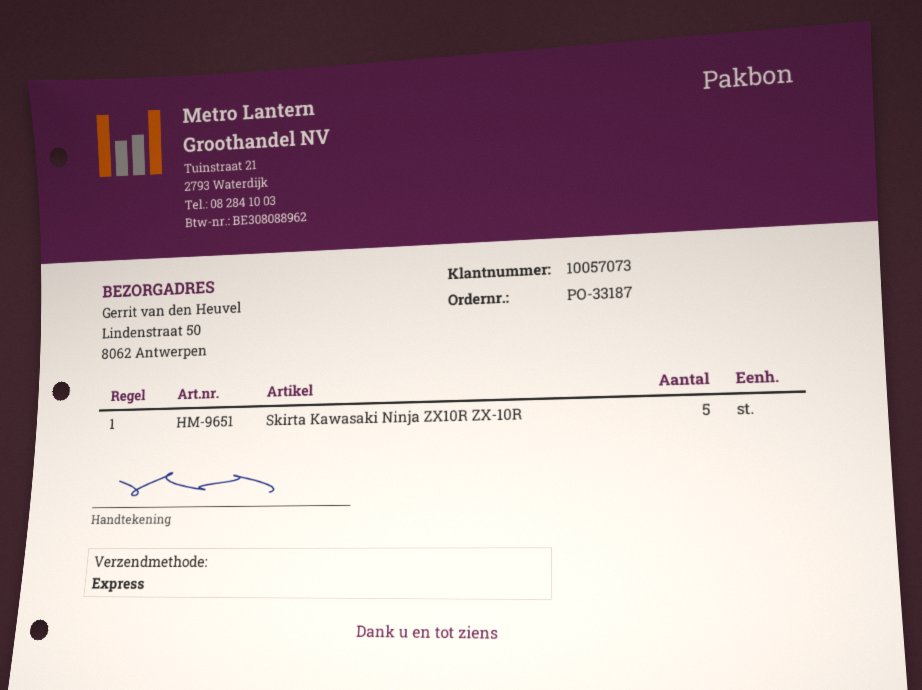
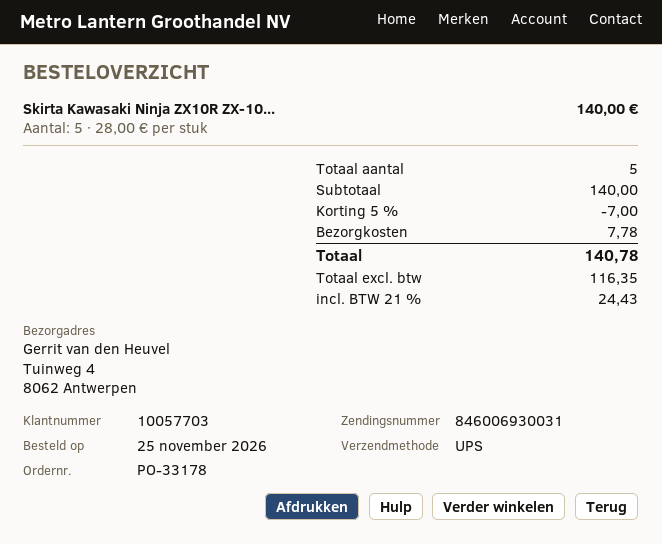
order number: PO-33187 -> PO-33178
customer number: 10057073 -> 10057703
shipping method: express -> UPS
ship to: Lindenstraat 50, 8062 Antwerpen -> Tuinweg 4, 8062 Antwerpen

